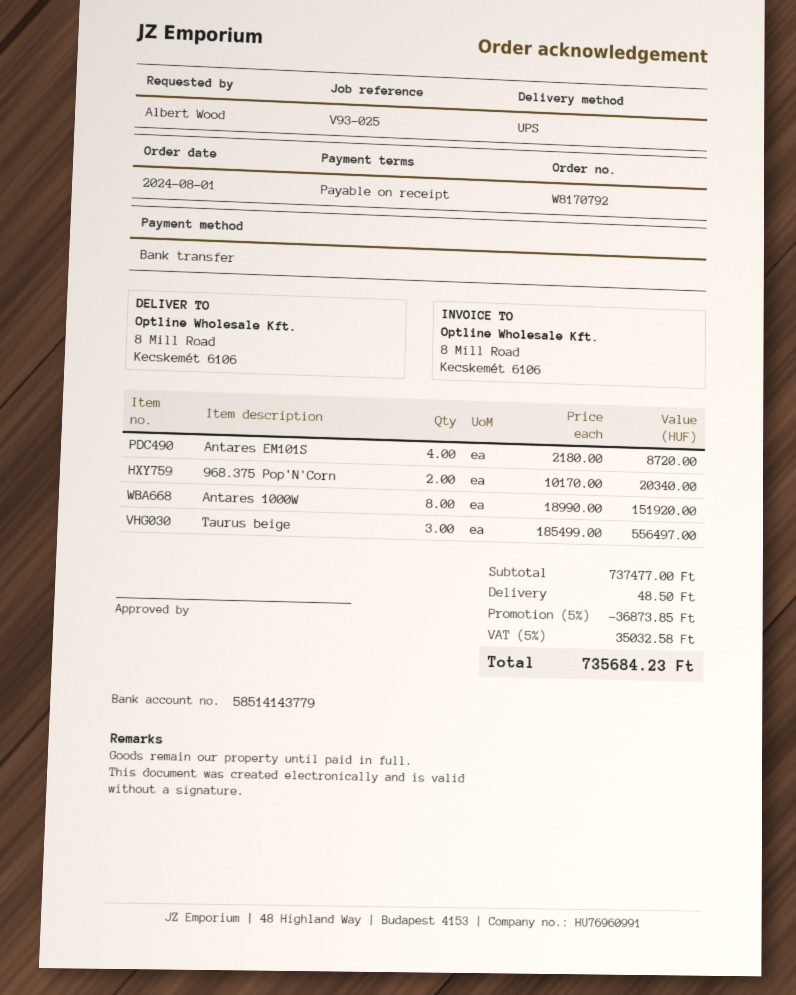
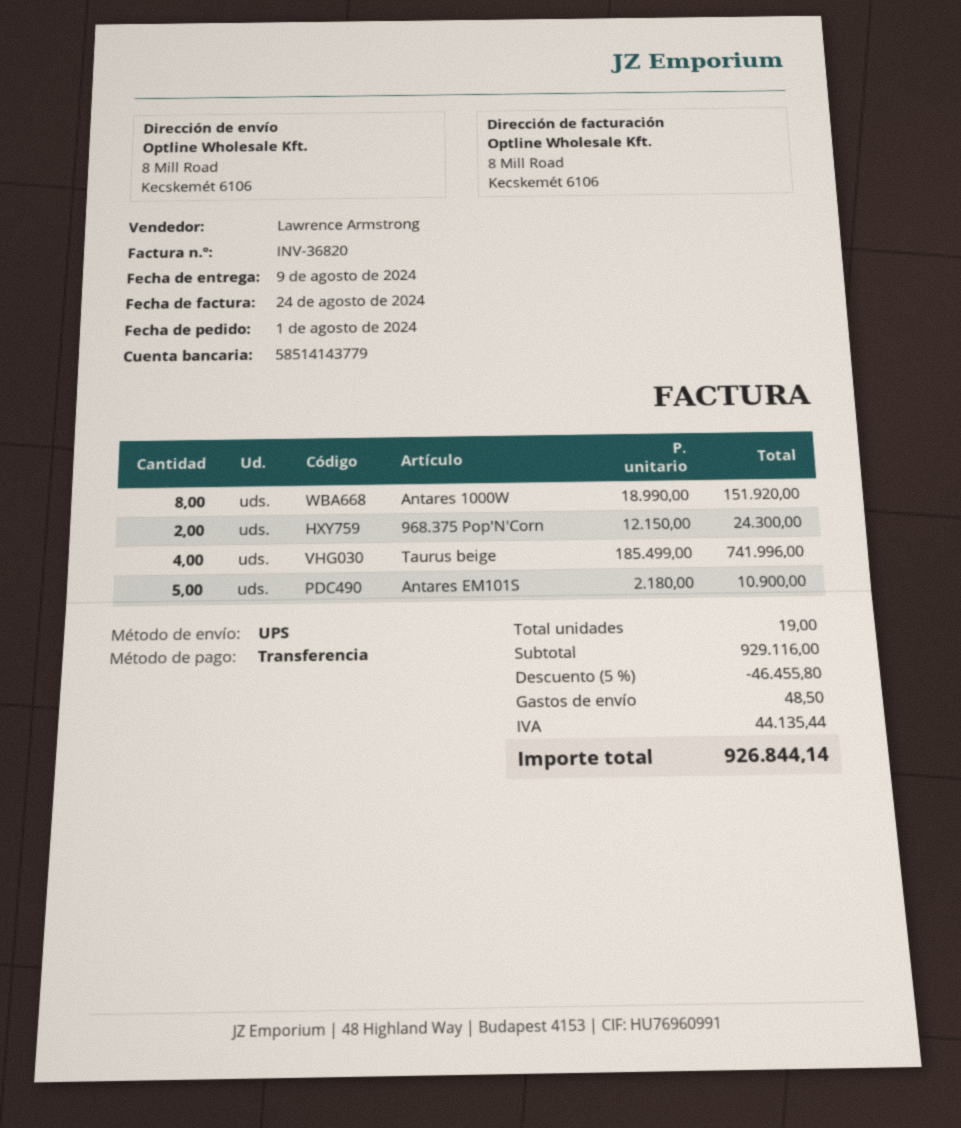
Antares EM101S: 4 x 2180.00 = 8720.00 -> 5 x 2180.00 = 10900.00
968.375 Pop'N'Corn: 2 x 10170.00 = 20340.00 -> 2 x 12150.00 = 24300.00
Taurus beige: 3 x 185499.00 = 556497.00 -> 4 x 185499.00 = 741996.00
subtotal: 737477.00 -> 929116.00
discount: 5% = 36873.85 -> 5% = 46455.80
tax: 35032.58 -> 44135.44
total: 735684.23 -> 926844.14

